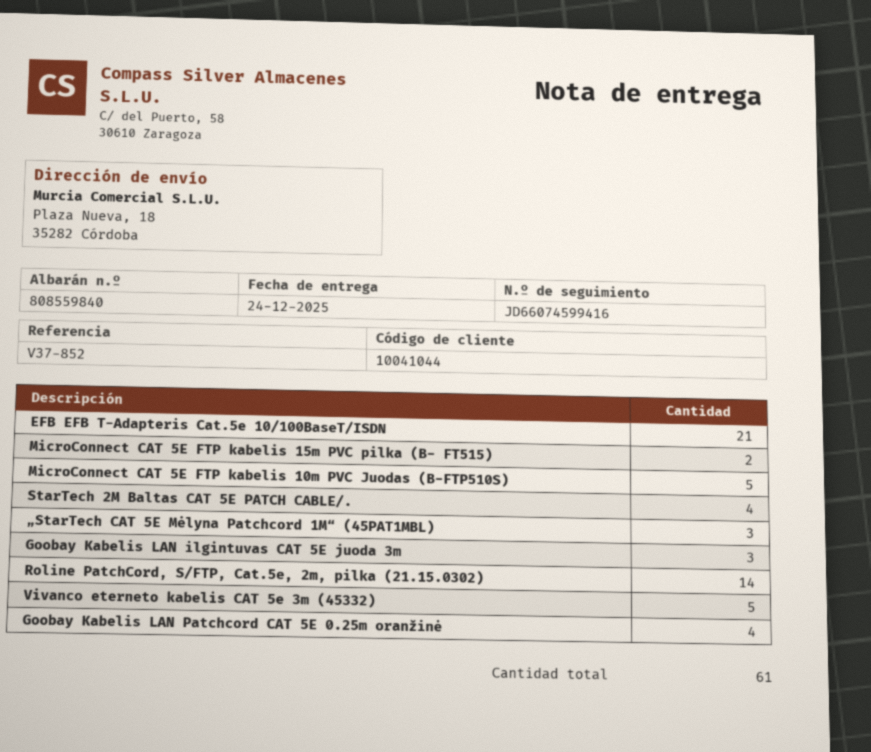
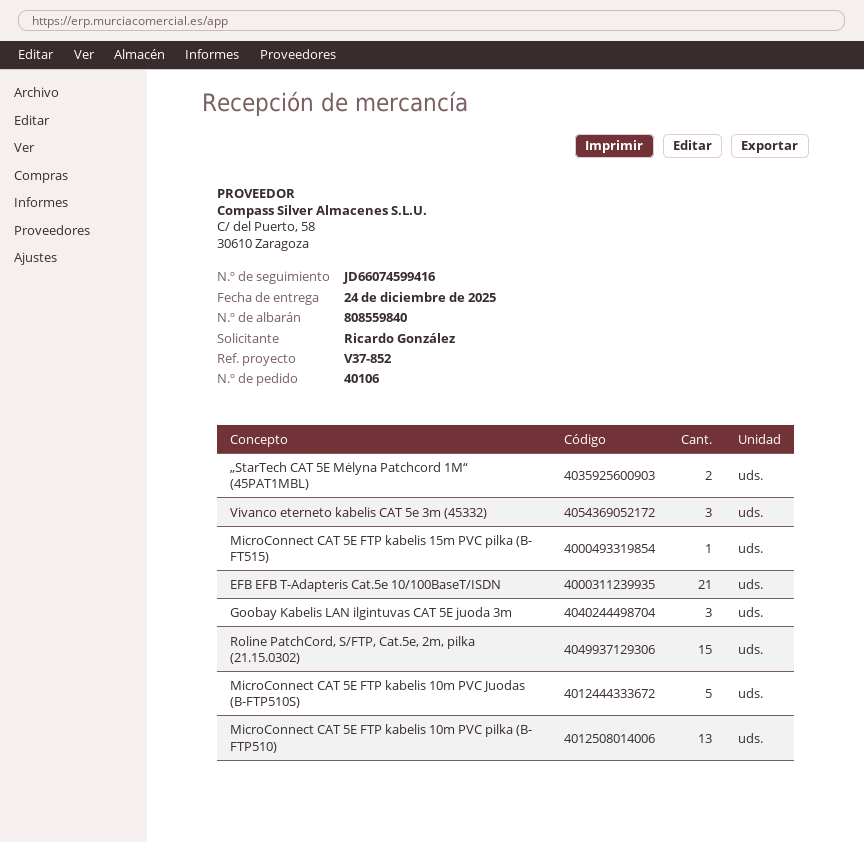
MicroConnect CAT 5E FTP kabelis 15m PVC pilka (B- FT515): 2 -> 1
StarTech 2M Baltas CAT 5E PATCH CABLE/.: 4 -> none
„StarTech CAT 5E Mėlyna Patchcord 1M“ (45PAT1MBL): 3 -> 2
Roline PatchCord, S/FTP, Cat.5e, 2m, pilka (21.15.0302): 14 -> 15
Vivanco eterneto kabelis CAT 5e 3m (45332): 5 -> 3
Goobay Kabelis LAN Patchcord CAT 5E 0.25m oranžinė: 4 -> none
MicroConnect CAT 5E FTP kabelis 10m PVC pilka (B- FTP510): none -> 13

